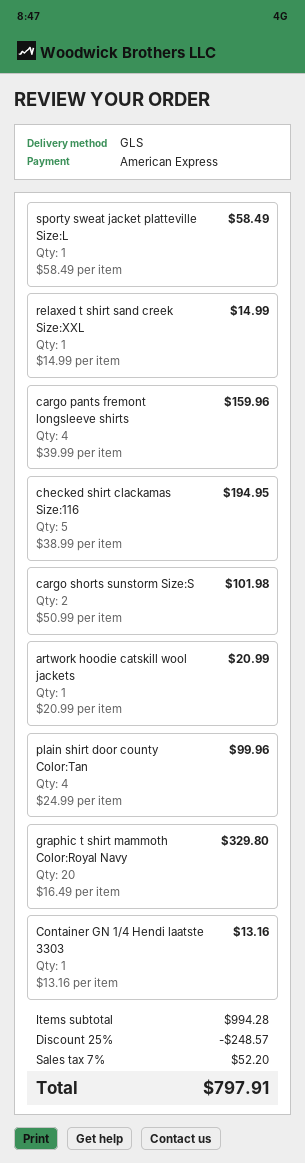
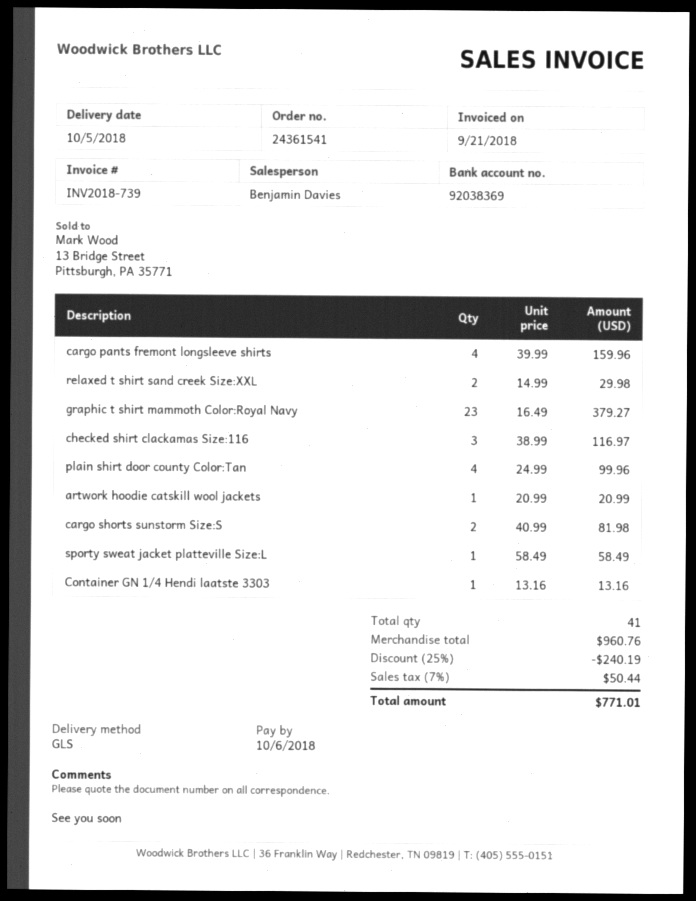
relaxed t shirt sand creek Size:XXL: 1 x 14.99 = 14.99 -> 2 x 14.99 = 29.98
checked shirt clackamas Size:116: 5 x 38.99 = 194.95 -> 3 x 38.99 = 116.97
cargo shorts sunstorm Size:S: 2 x 50.99 = 101.98 -> 2 x 40.99 = 81.98
graphic t shirt mammoth Color:Royal Navy: 20 x 16.49 = 329.80 -> 23 x 16.49 = 379.27
subtotal: 994.28 -> 960.76
discount: 25% = 248.57 -> 25% = 240.19
tax: 7% = 52.20 -> 7% = 50.44
total: 797.91 -> 771.01

